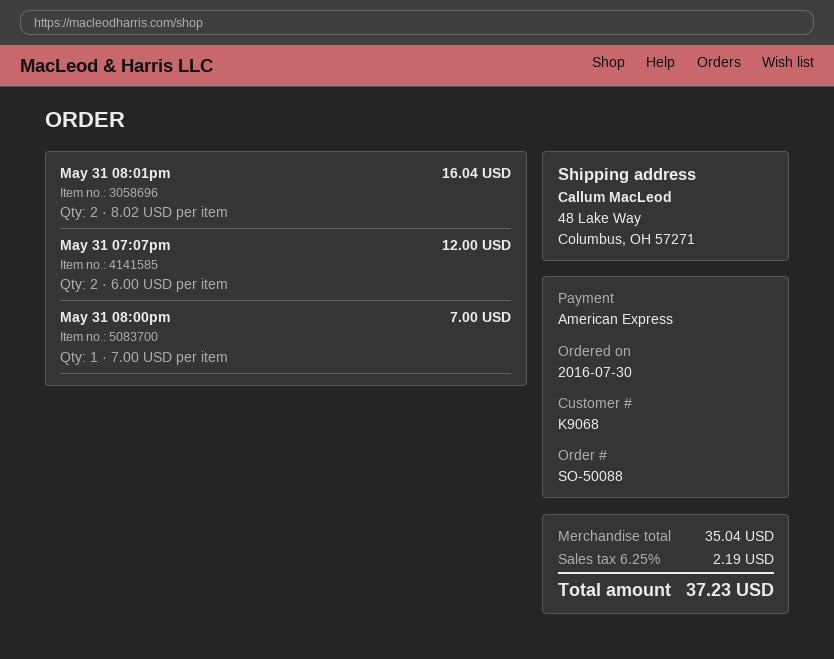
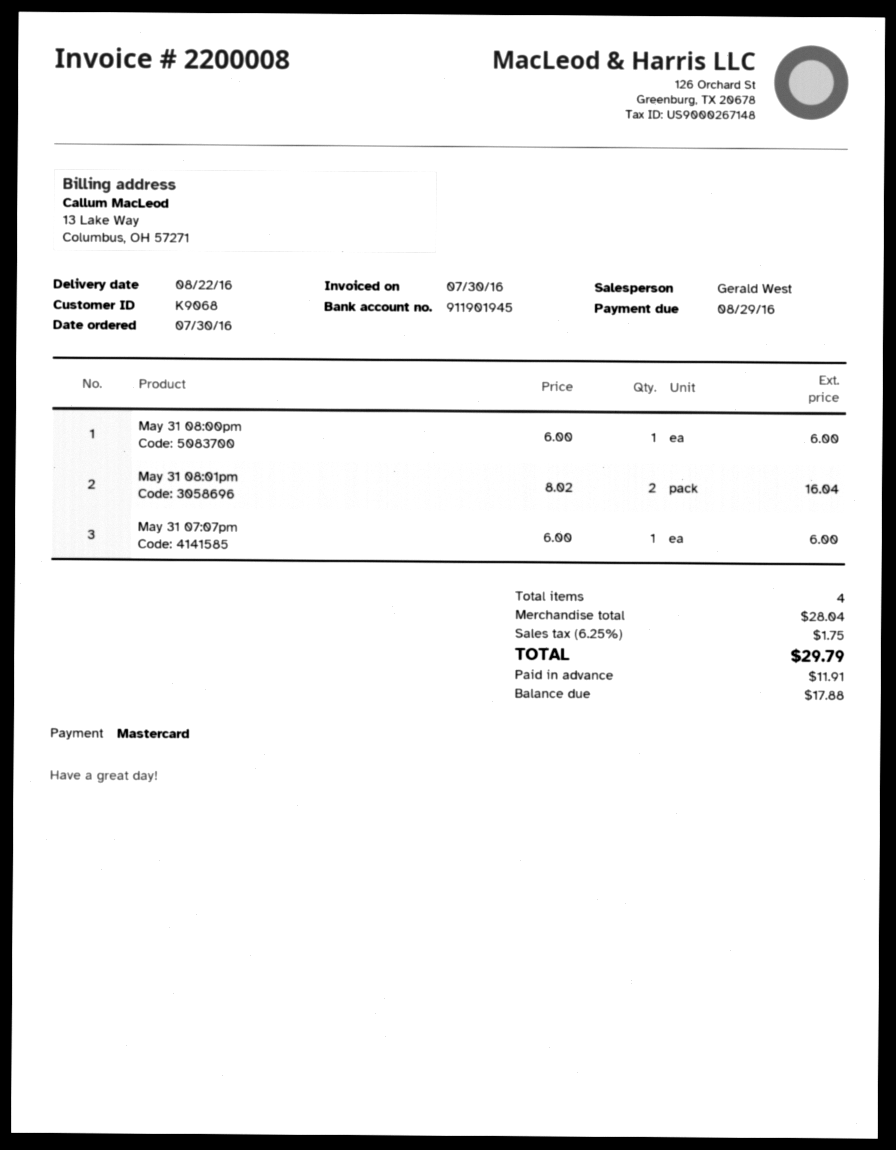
payment method: American Express -> Mastercard
May 31 07:07pm: 2 x 6.00 = 12.00 -> 1 x 6.00 = 6.00
May 31 08:00pm: 1 x 7.00 = 7.00 -> 1 x 6.00 = 6.00
subtotal: 35.04 -> 28.04
tax: 6.25% = 2.19 -> 6.25% = 1.75
total: 37.23 -> 29.79

